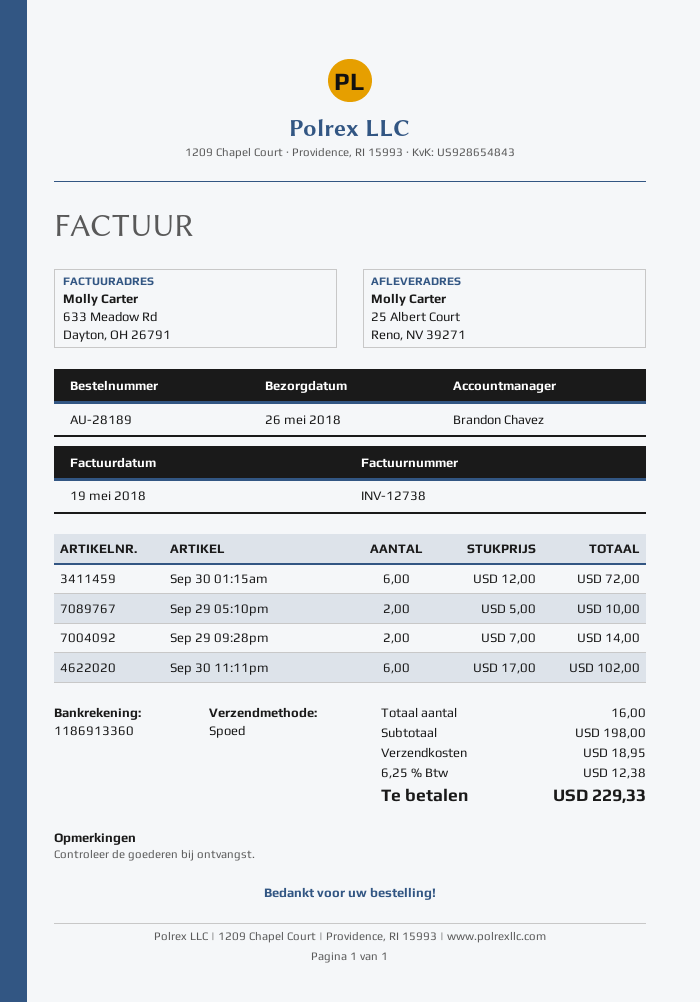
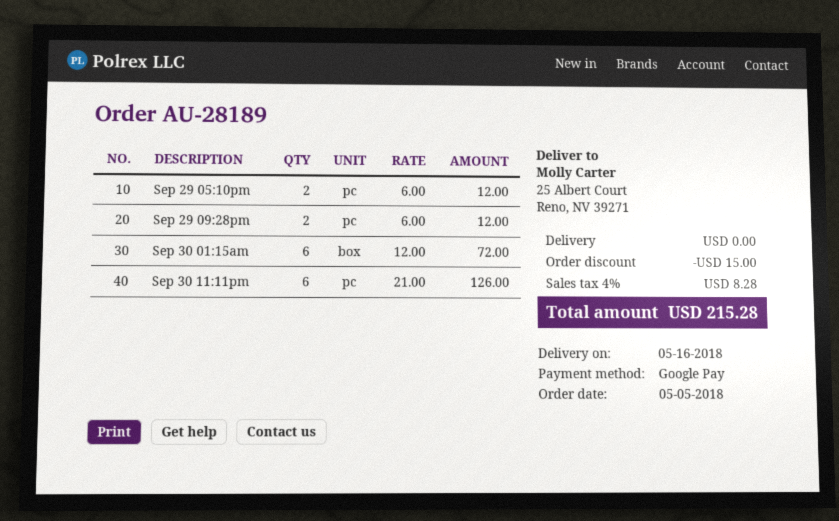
delivery date: 2018-05-26 -> 2018-05-16
Sep 29 05:10pm: 2 x 5.00 = 10.00 -> 2 x 6.00 = 12.00
Sep 29 09:28pm: 2 x 7.00 = 14.00 -> 2 x 6.00 = 12.00
Sep 30 11:11pm: 6 x 17.00 = 102.00 -> 6 x 21.00 = 126.00
discount: none -> 15.00
shipping: 18.95 -> 0.00
tax: 6.25% = 12.38 -> 4% = 8.28
total: 229.33 -> 215.28

